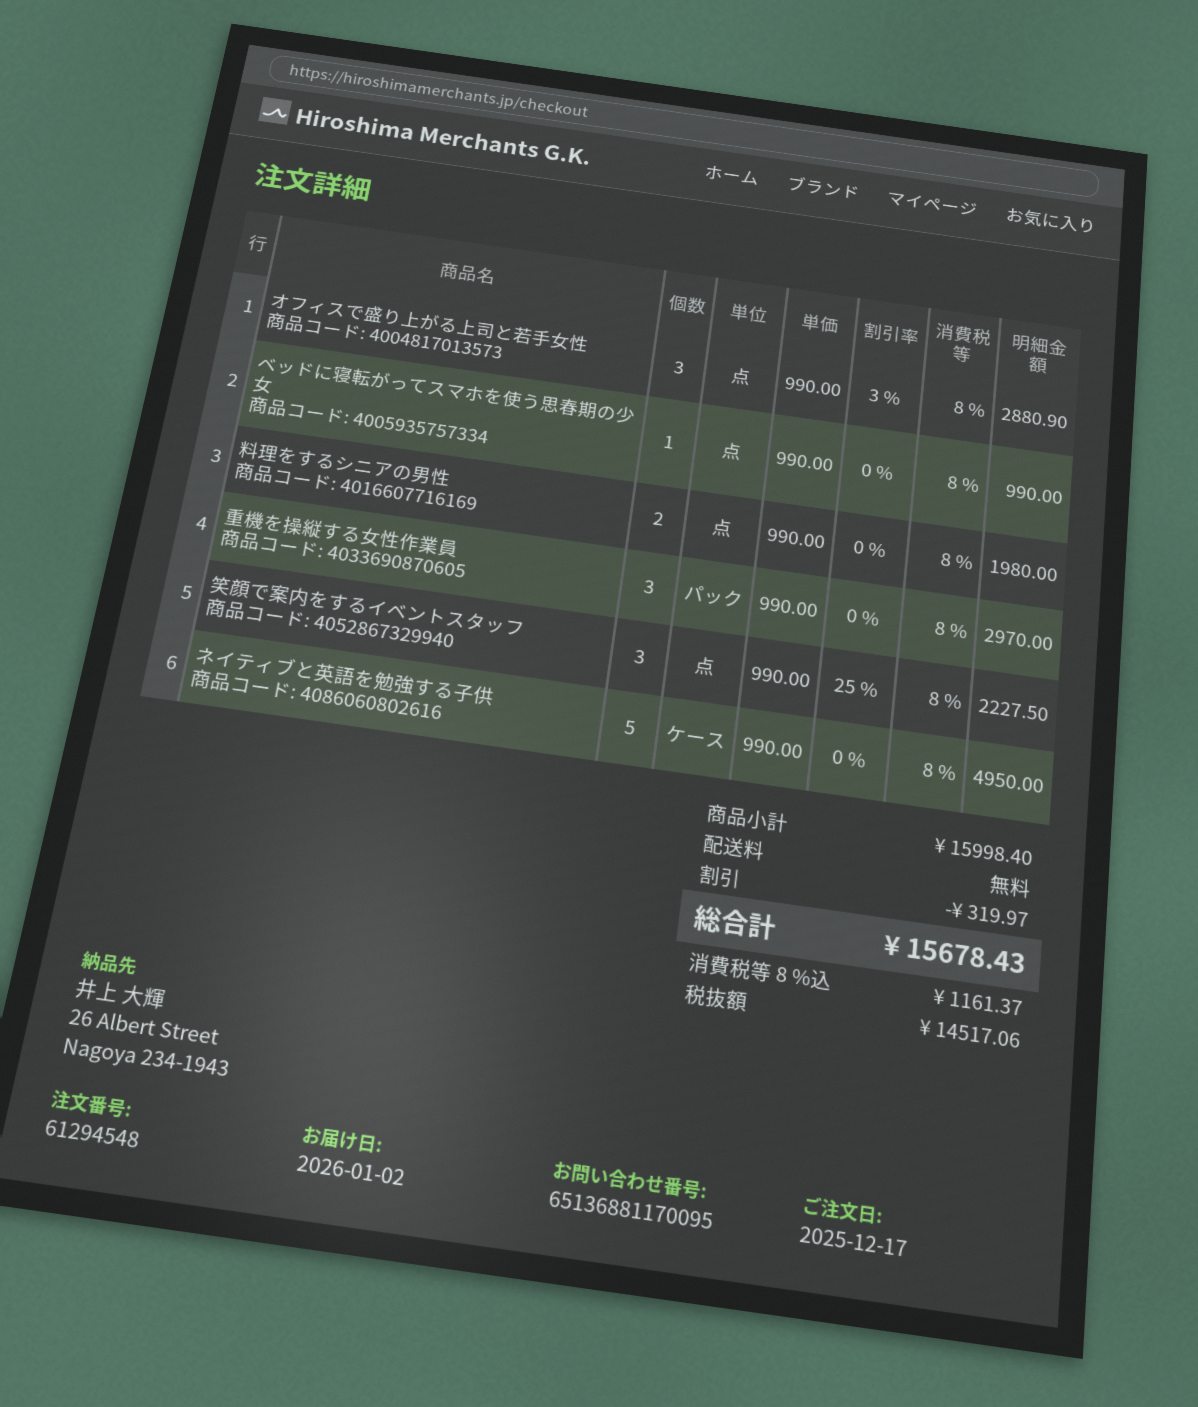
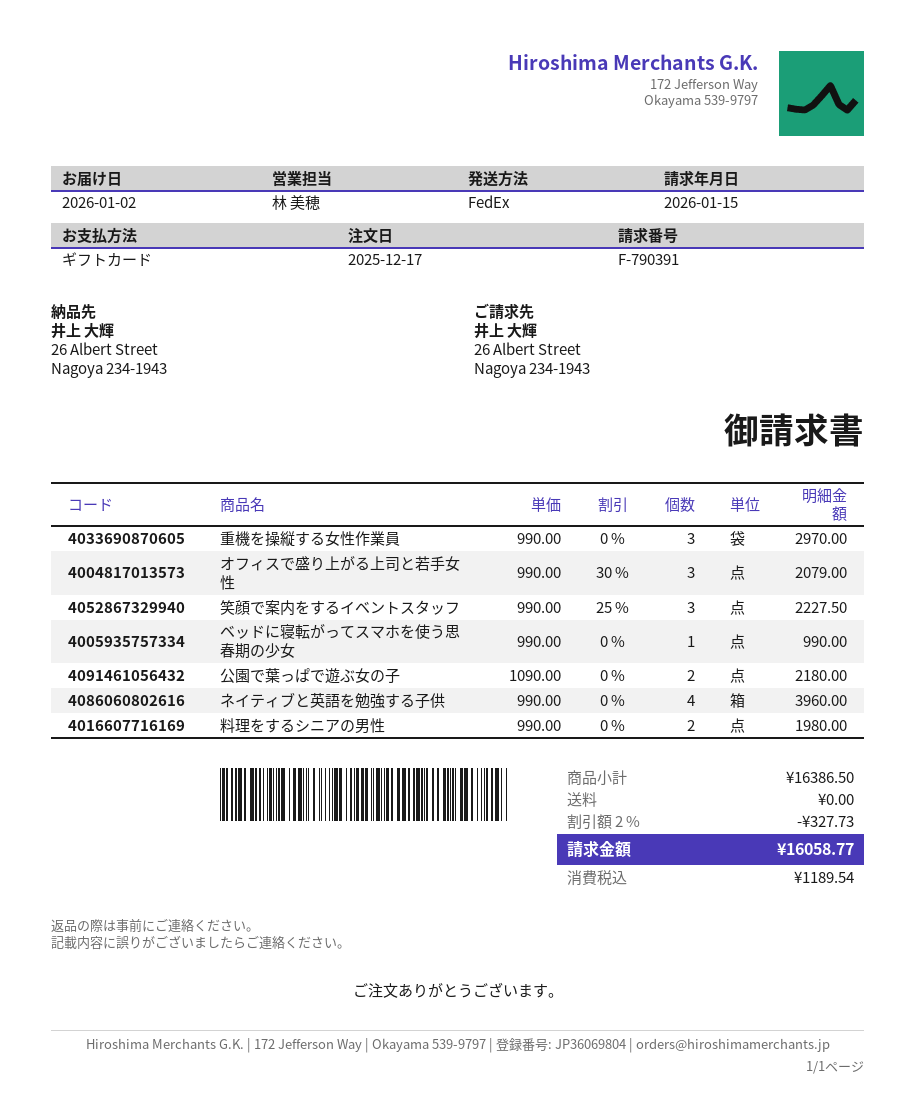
オフィスで盛り上がる上司と若手女性: 3 x 990.00 - 3% = 2880.90 -> 3 x 990.00 - 30% = 2079.00
ネイティブと英語を勉強する子供: 5 x 990.00 = 4950.00 -> 4 x 990.00 = 3960.00
公園で葉っぱで遊ぶ女の子: none -> 2 x 1090.00 = 2180.00
subtotal: 15998.40 -> 16386.50
discount: 319.97 -> 327.73
tax: 1161.37 -> 1189.54
total: 15678.43 -> 16058.77

